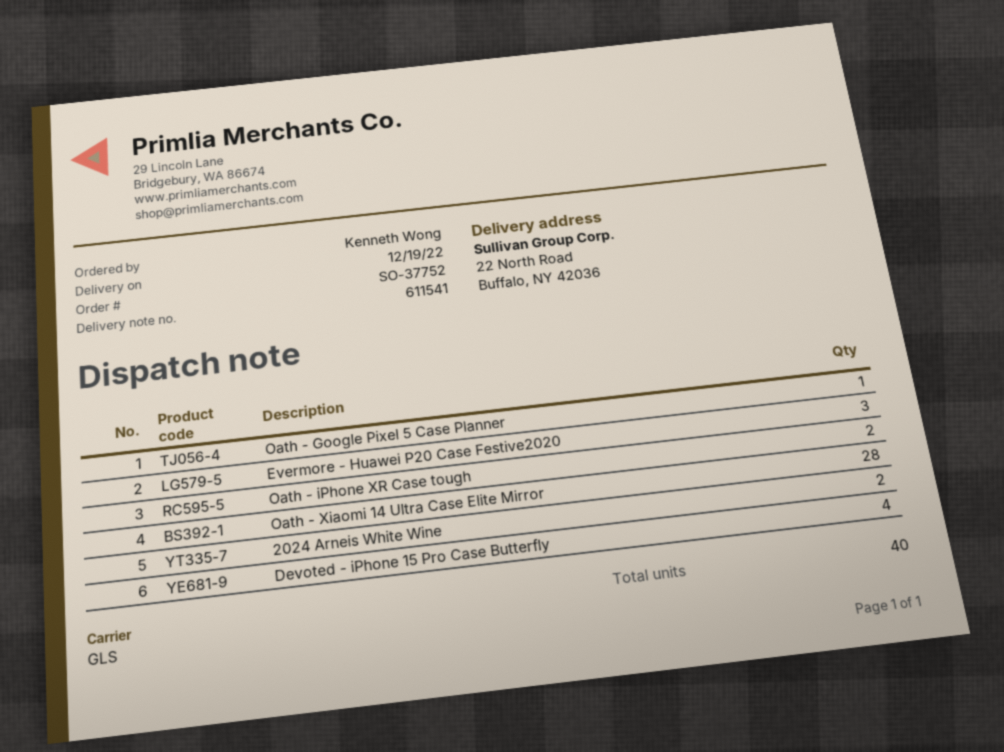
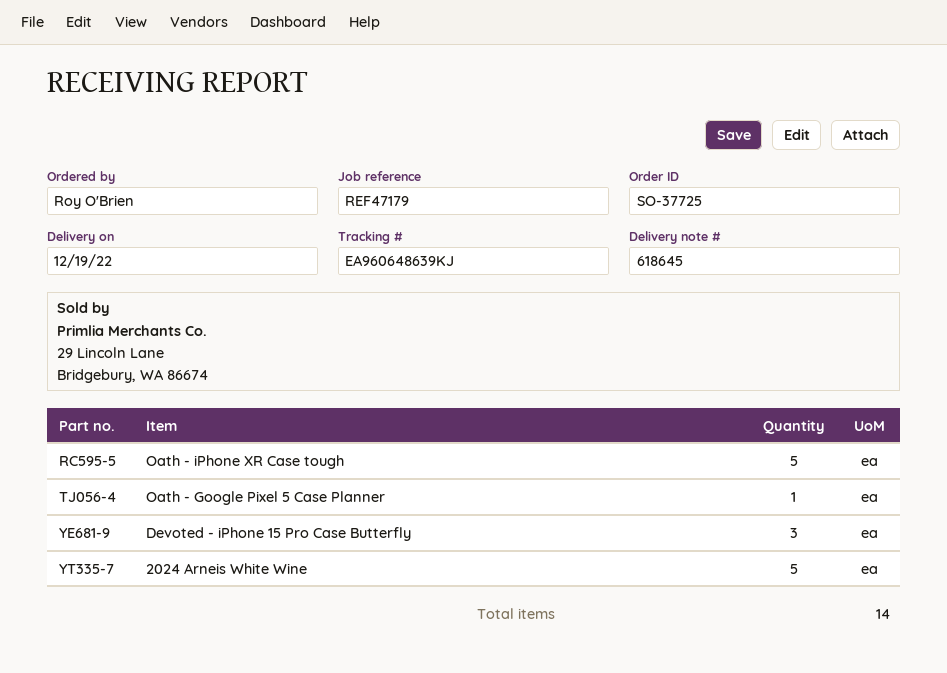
order number: SO-37752 -> SO-37725
delivery note number: 611541 -> 618645
ordered by: Kenneth Wong -> Roy O'Brien
Evermore - Huawei P20 Case Festive2020: 3 -> none
Oath - iPhone XR Case tough: 2 -> 5
Oath - Xiaomi 14 Ultra Case Elite Mirror: 28 -> none
2024 Arneis White Wine: 2 -> 5
Devoted - iPhone 15 Pro Case Butterfly: 4 -> 3
total quantity: 40 -> 14

